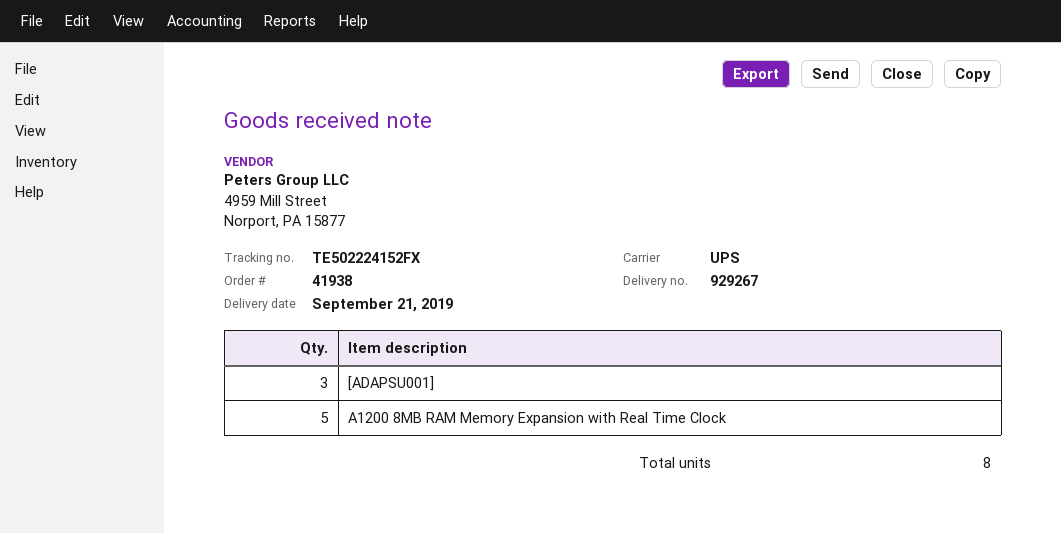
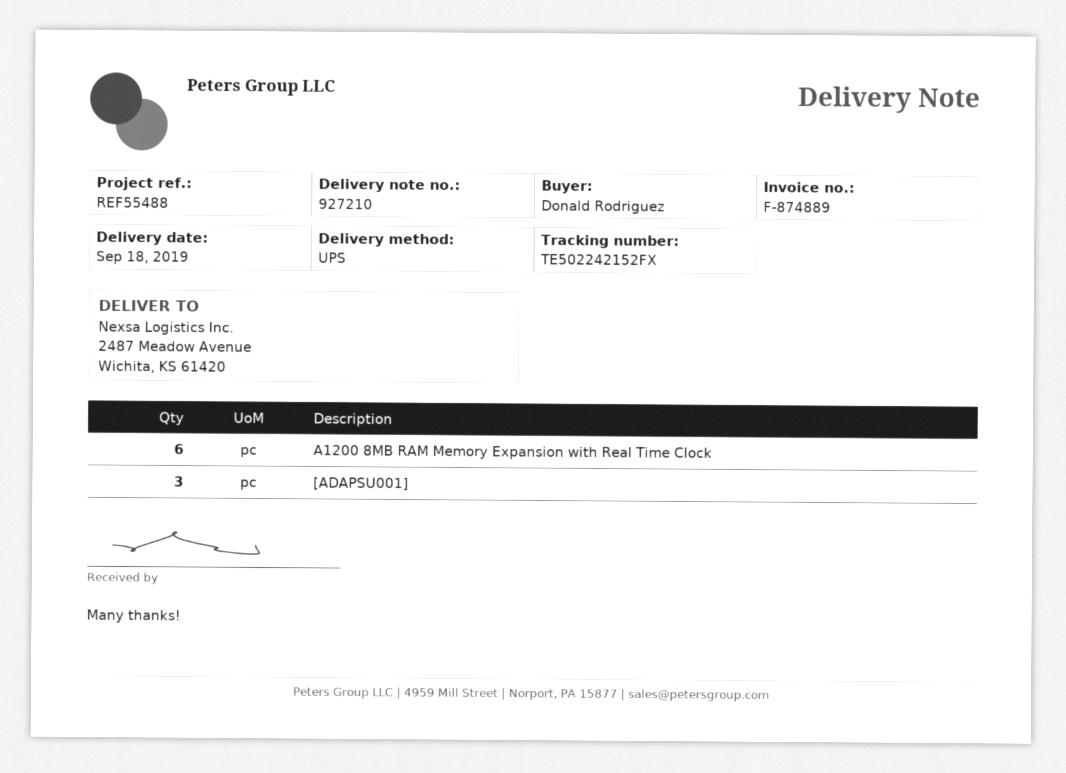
delivery note number: 929267 -> 927210
delivery date: 2019-09-21 -> 2019-09-18
tracking number: TE502224152FX -> TE502242152FX
A1200 8MB RAM Memory Expansion with Real Time Clock: 5 -> 6

